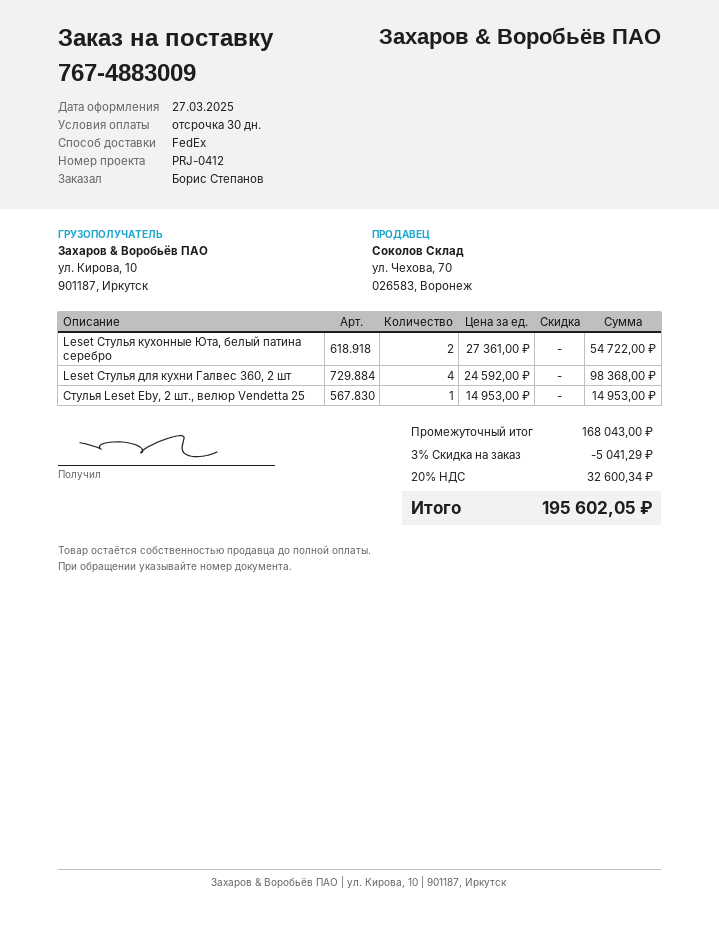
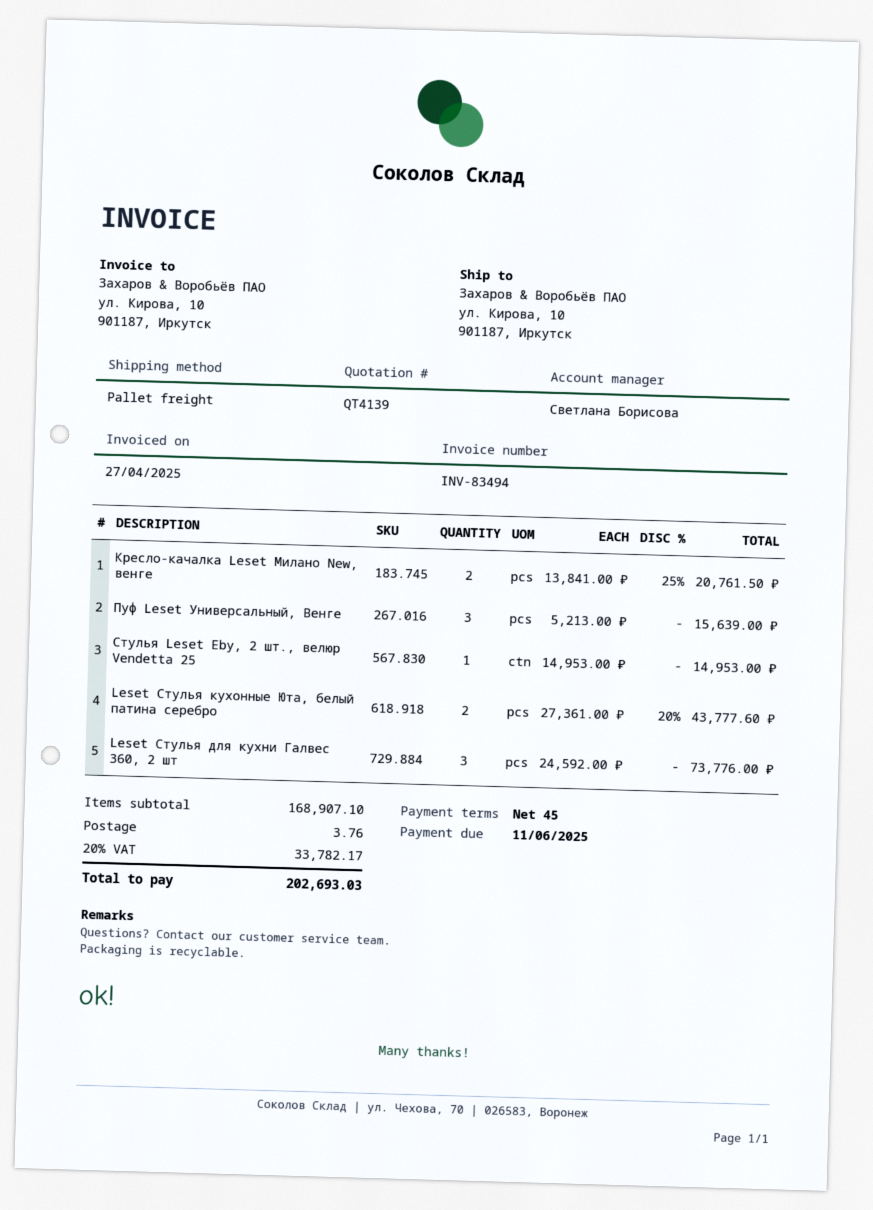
payment terms: 30 days -> 45 days
shipping method: FedEx -> pallet freight
Leset Стулья кухонные Юта, белый патина серебро: 2 x 27361.00 = 54722.00 -> 2 x 27361.00 - 20% = 43777.60
Leset Стулья для кухни Галвес 360, 2 шт: 4 x 24592.00 = 98368.00 -> 3 x 24592.00 = 73776.00
Кресло-качалка Leset Милано New, венге: none -> 2 x 13841.00 - 25% = 20761.50
Пуф Leset Универсальный, Венге: none -> 3 x 5213.00 = 15639.00
subtotal: 168043.00 -> 168907.10
discount: 3% = 5041.29 -> none
shipping: none -> 3.76
tax: 20% = 32600.34 -> 20% = 33782.17
total: 195602.05 -> 202693.03

